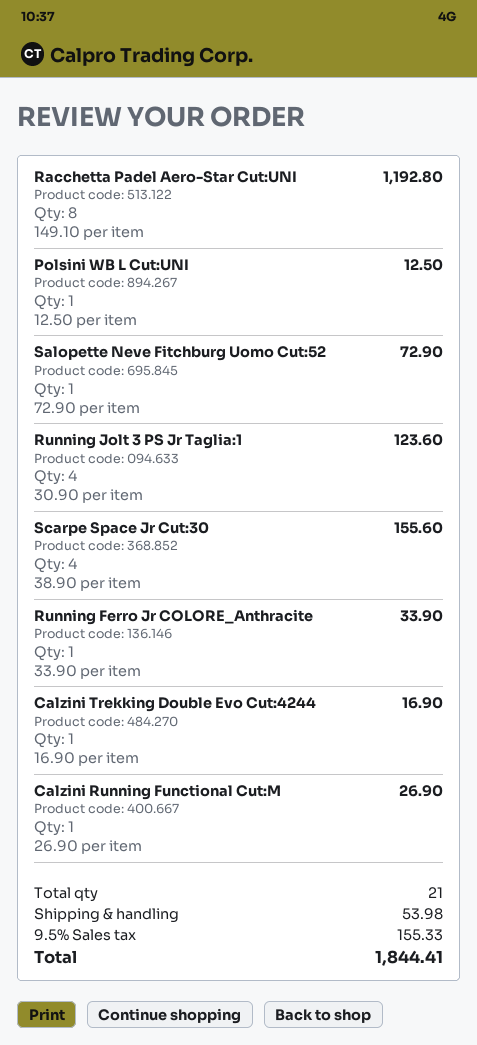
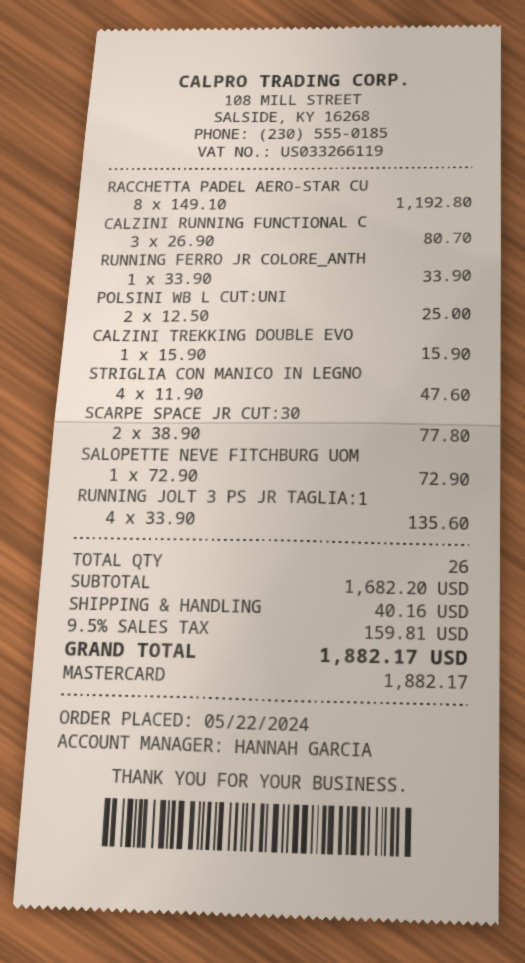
Polsini WB L Cut:UNI: 1 x 12.50 = 12.50 -> 2 x 12.50 = 25.00
Running Jolt 3 PS Jr Taglia:1: 4 x 30.90 = 123.60 -> 4 x 33.90 = 135.60
Scarpe Space Jr Cut:30: 4 x 38.90 = 155.60 -> 2 x 38.90 = 77.80
Calzini Trekking Double Evo Cut:4244: 1 x 16.90 = 16.90 -> 1 x 15.90 = 15.90
Calzini Running Functional Cut:M: 1 x 26.90 = 26.90 -> 3 x 26.90 = 80.70
STRIGLIA CON MANICO IN LEGNO: none -> 4 x 11.90 = 47.60
total quantity: 21 -> 26
shipping: 53.98 -> 40.16
tax: 9.5% = 155.33 -> 9.5% = 159.81
total: 1844.41 -> 1882.17

